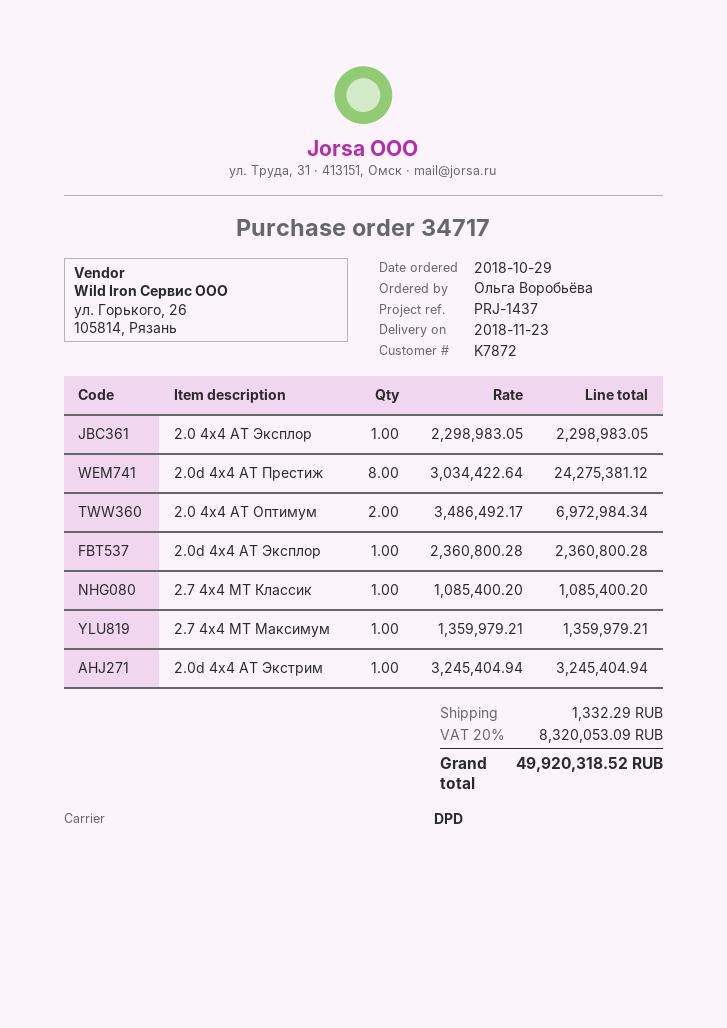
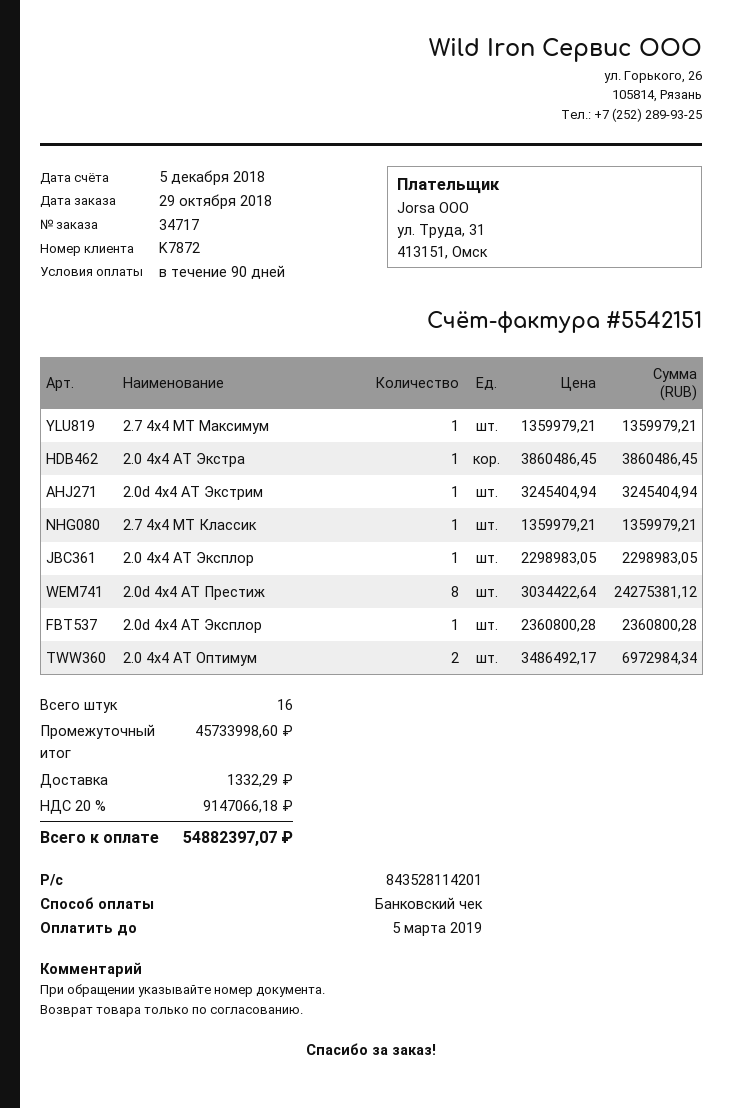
2.7 4x4 MT Классик: 1 x 1085400.20 = 1085400.20 -> 1 x 1359979.21 = 1359979.21
2.0 4x4 AT Экстра: none -> 1 x 3860486.45 = 3860486.45
tax: 20% = 8320053.09 -> 20% = 9147066.18
total: 49920318.52 -> 54882397.07

